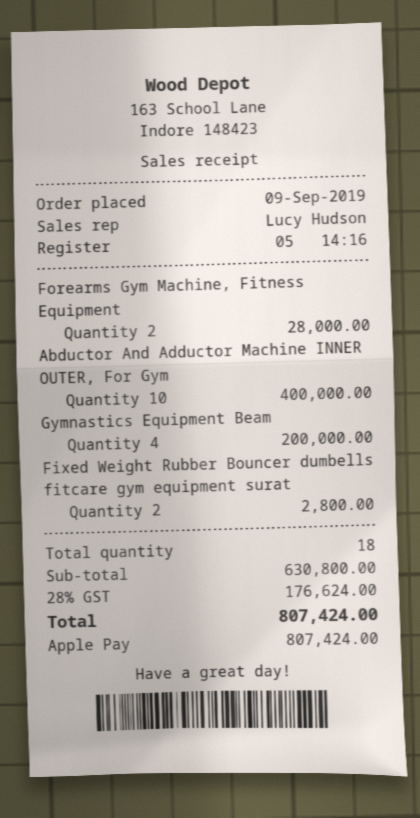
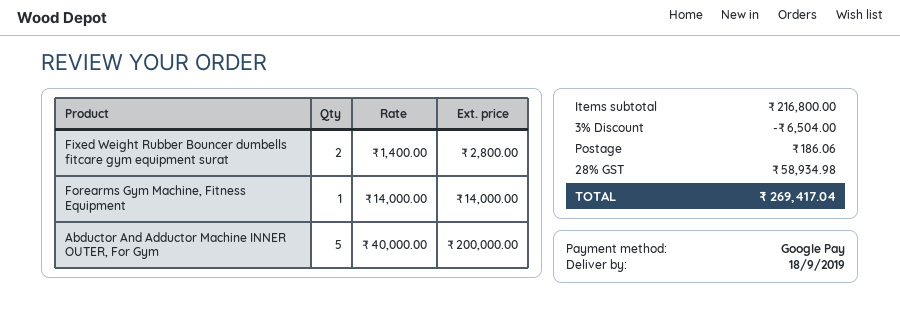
payment method: Apple Pay -> Google Pay
Forearms Gym Machine, Fitness Equipment: 2 for 28000.00 -> 1 for 14000.00
Abductor And Adductor Machine INNER OUTER, For Gym: 10 for 400000.00 -> 5 for 200000.00
Gymnastics Equipment Beam: 4 for 200000.00 -> none
subtotal: 630800.00 -> 216800.00
discount: none -> 3% = 6504.00
shipping: none -> 186.06
tax: 28% = 176624.00 -> 28% = 58934.98
total: 807424.00 -> 269417.04

